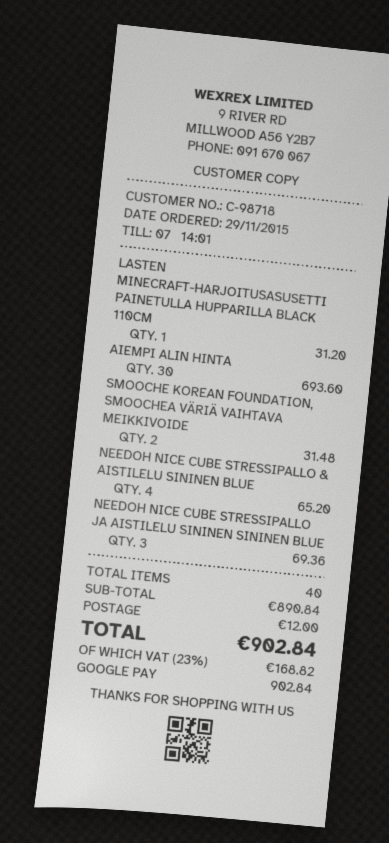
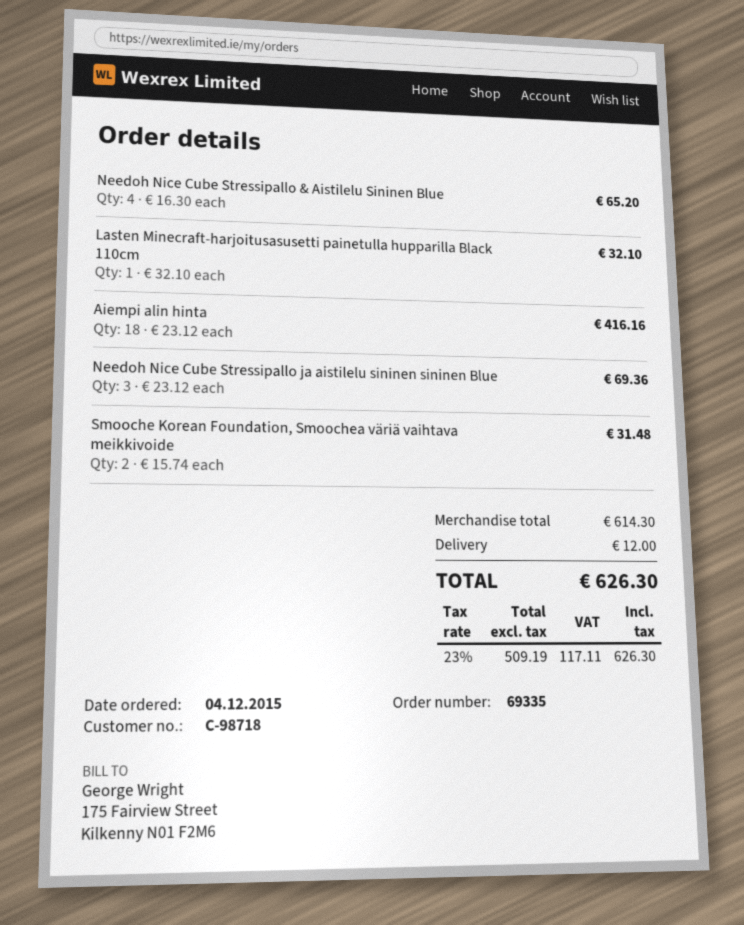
order date: 2015-11-29 -> 2015-12-04
LASTEN MINECRAFT-HARJOITUSASUSETTI PAINETULLA HUPPARILLA BLACK 110CM: 1 for 31.20 -> 1 for 32.10
AIEMPI ALIN HINTA: 30 for 693.60 -> 18 for 416.16
subtotal: 890.84 -> 614.30
tax: 23% = 168.82 -> 23% = 117.11
total: 902.84 -> 626.30

